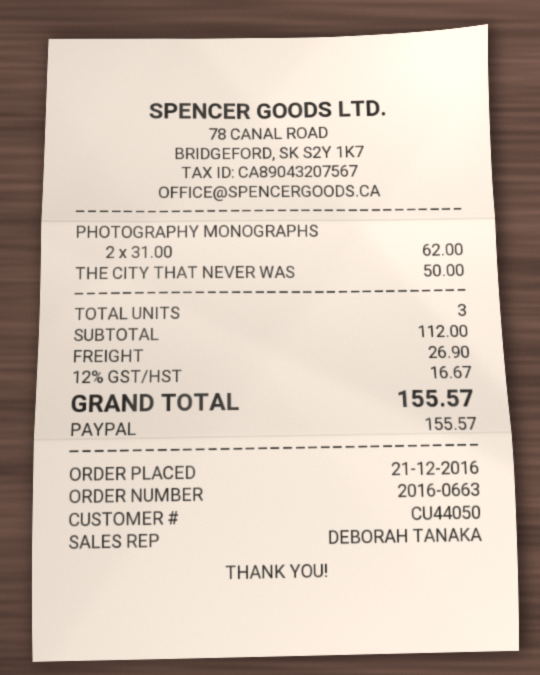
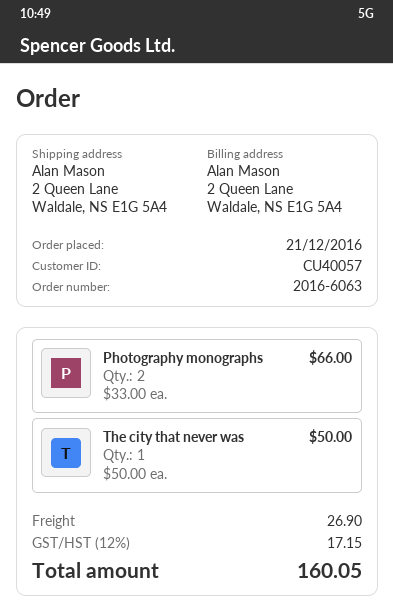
order number: 2016-0663 -> 2016-6063
customer number: CU44050 -> CU40057
PHOTOGRAPHY MONOGRAPHS: 2 x 31.00 = 62.00 -> 2 x 33.00 = 66.00
tax: 12% = 16.67 -> 12% = 17.15
total: 155.57 -> 160.05

